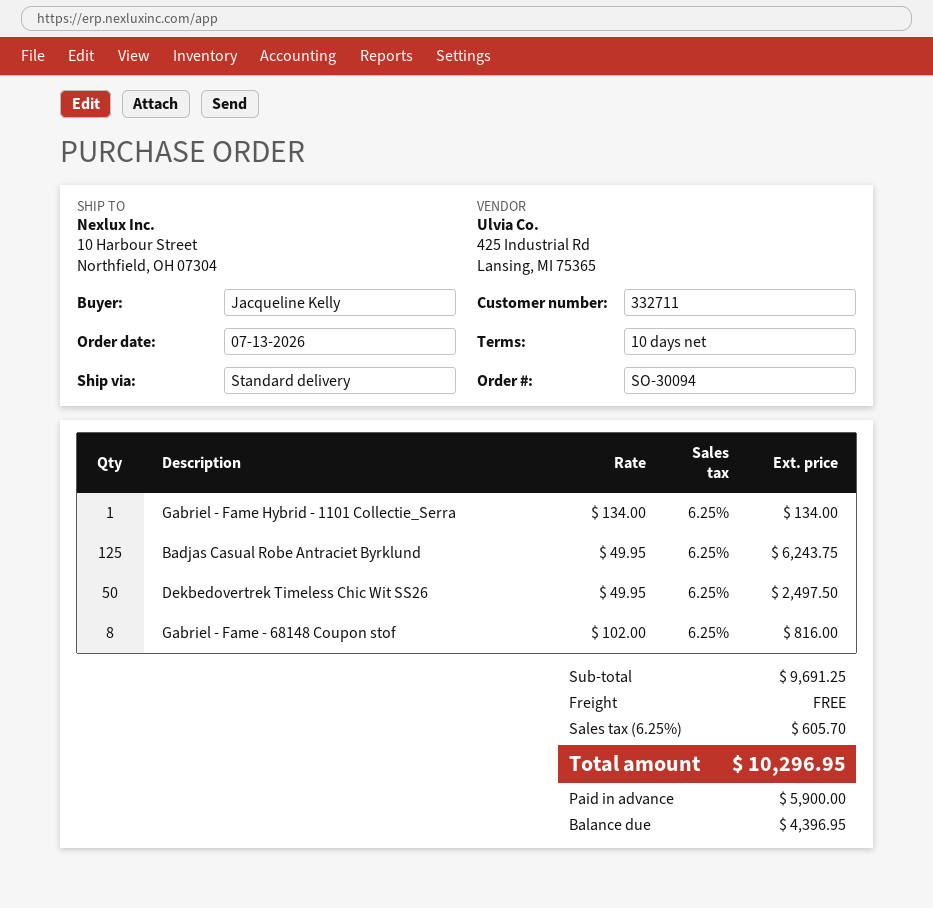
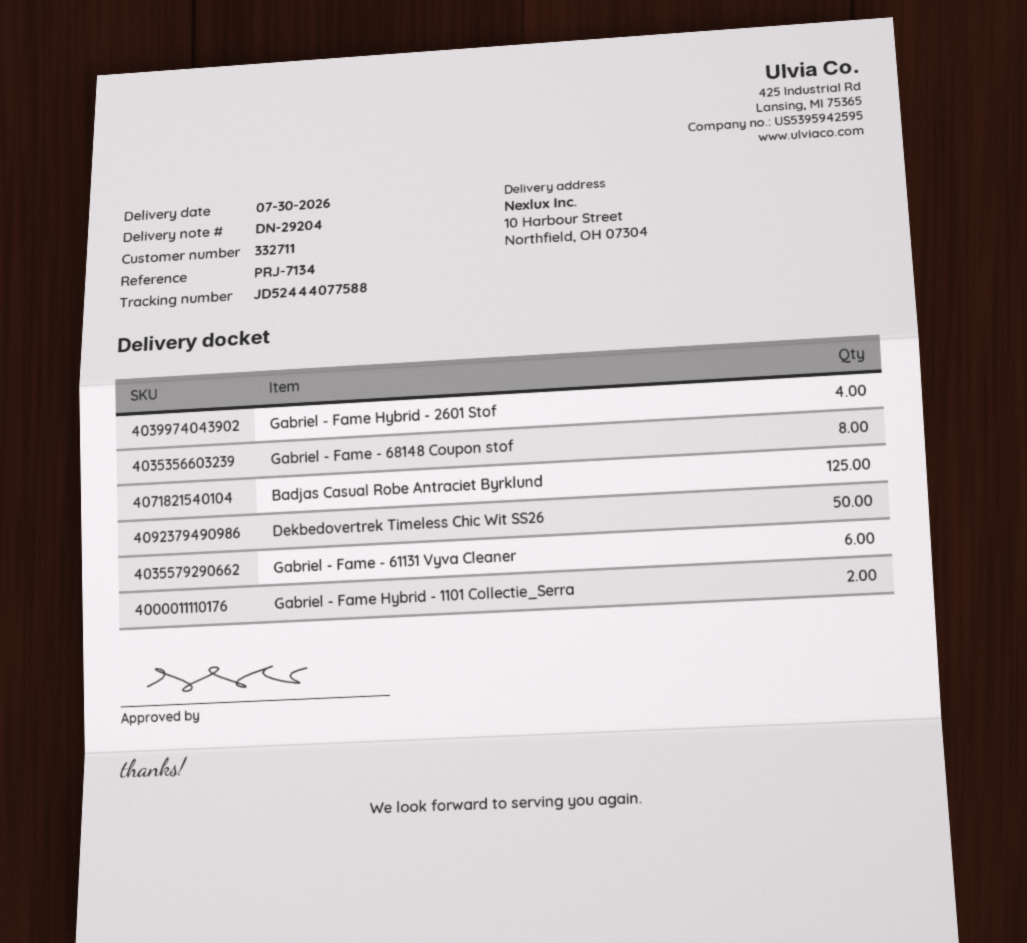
Gabriel - Fame Hybrid - 1101 Collectie_Serra: 1 -> 2
Gabriel - Fame Hybrid - 2601 Stof: none -> 4
Gabriel - Fame - 61131 Vyva Cleaner: none -> 6

